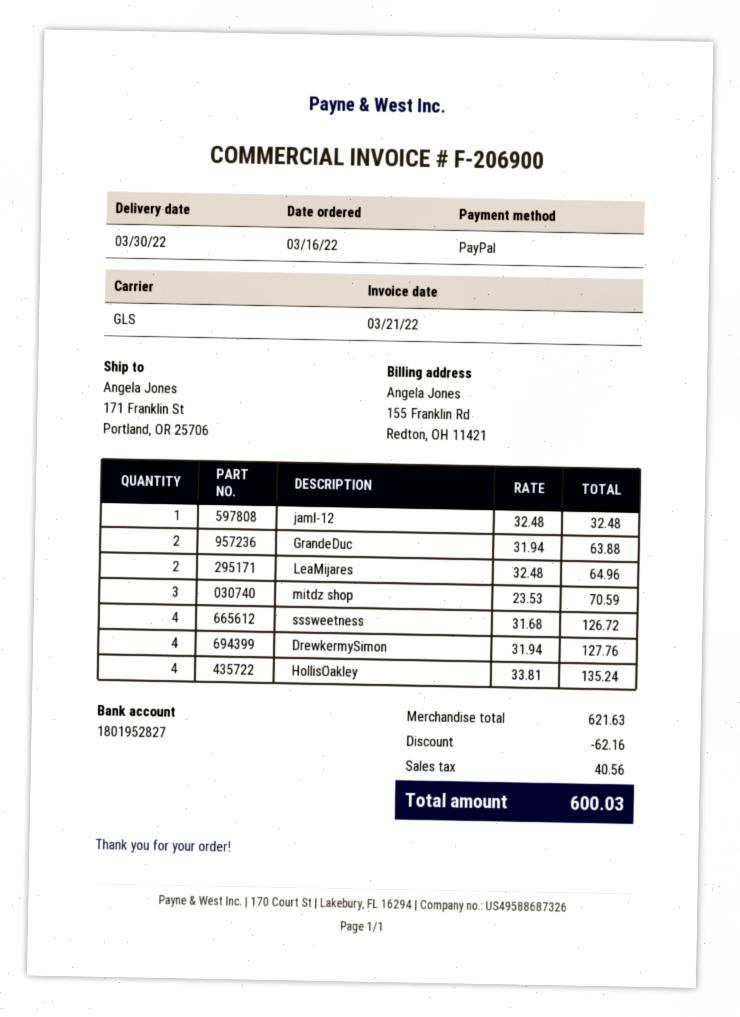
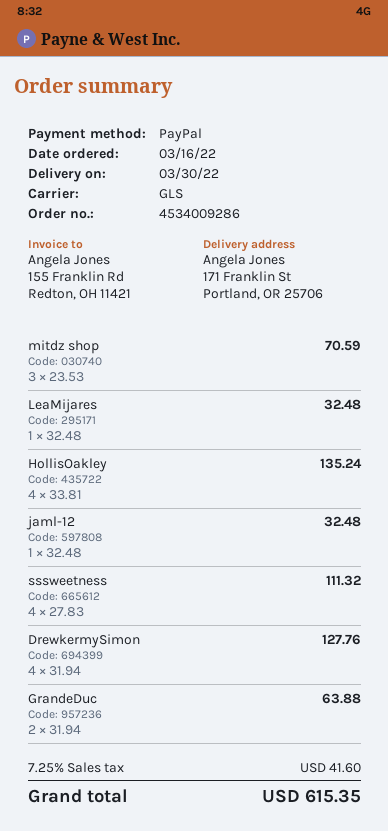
LeaMijares: 2 x 32.48 = 64.96 -> 1 x 32.48 = 32.48
sssweetness: 4 x 31.68 = 126.72 -> 4 x 27.83 = 111.32
discount: 62.16 -> none
tax: 40.56 -> 41.60
total: 600.03 -> 615.35

